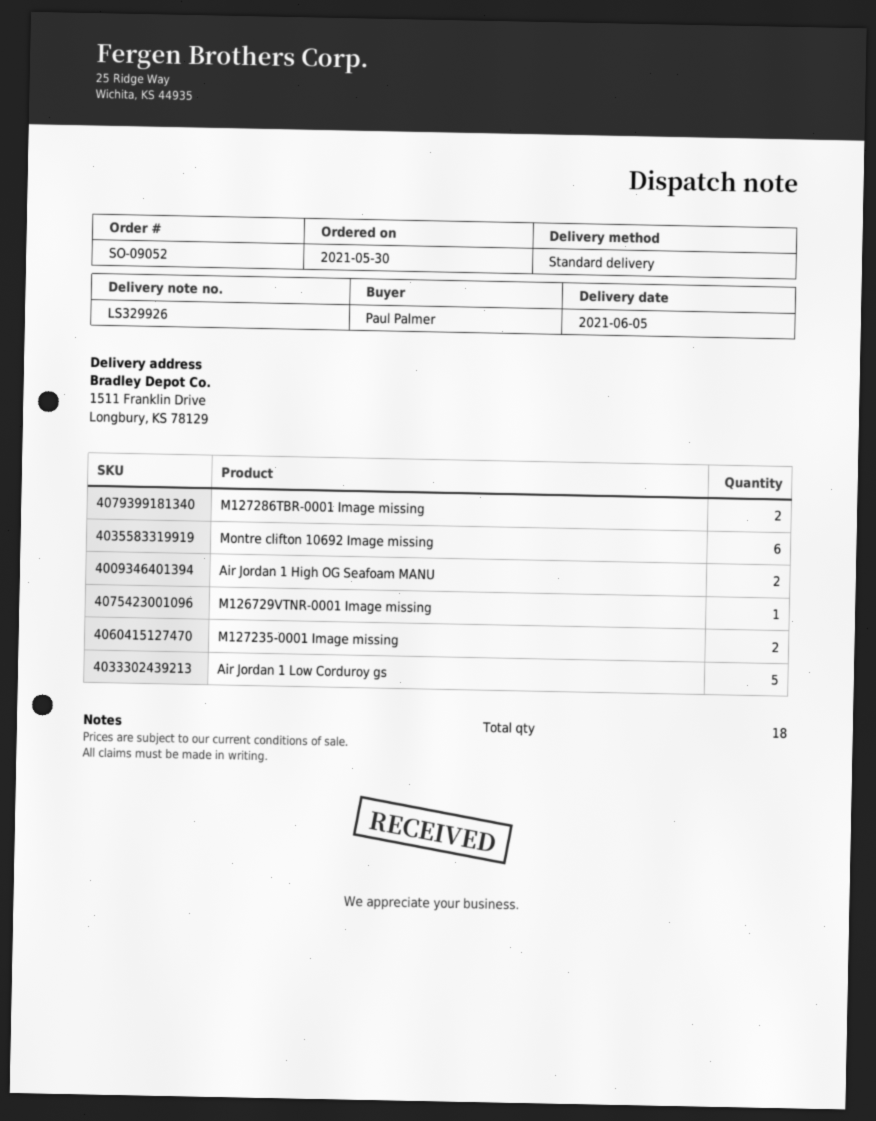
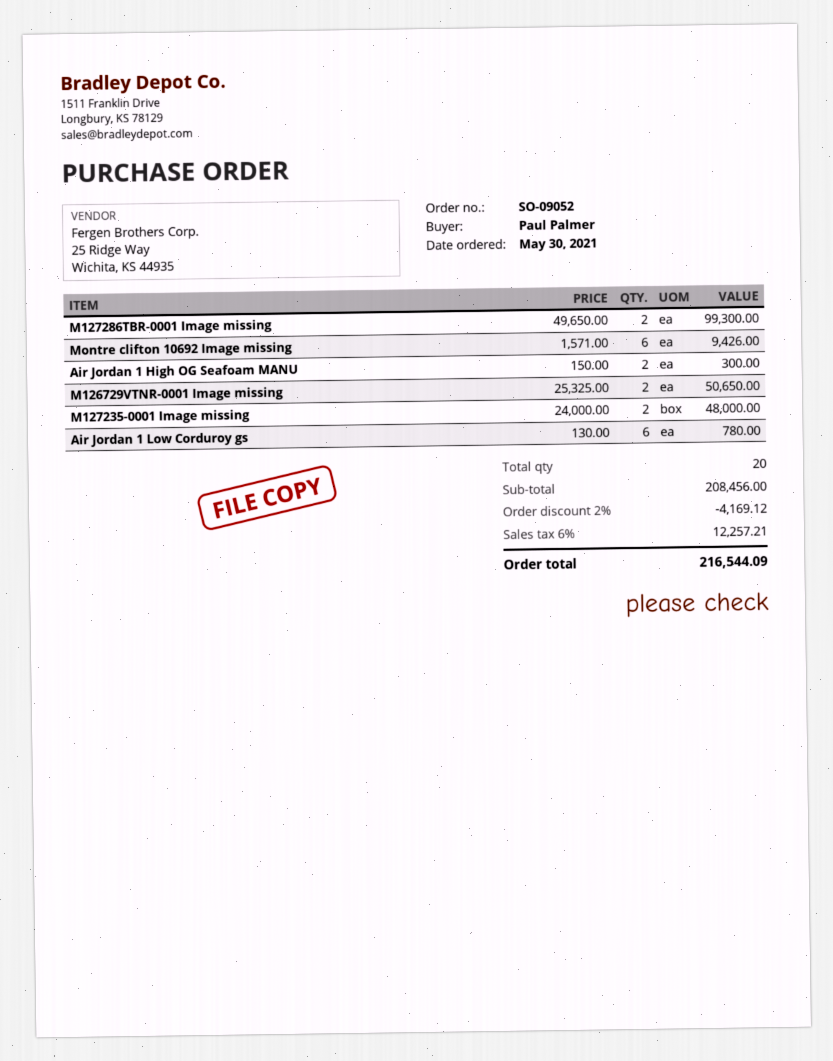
M126729VTNR-0001 Image missing: 1 -> 2
Air Jordan 1 Low Corduroy gs: 5 -> 6
total quantity: 18 -> 20

